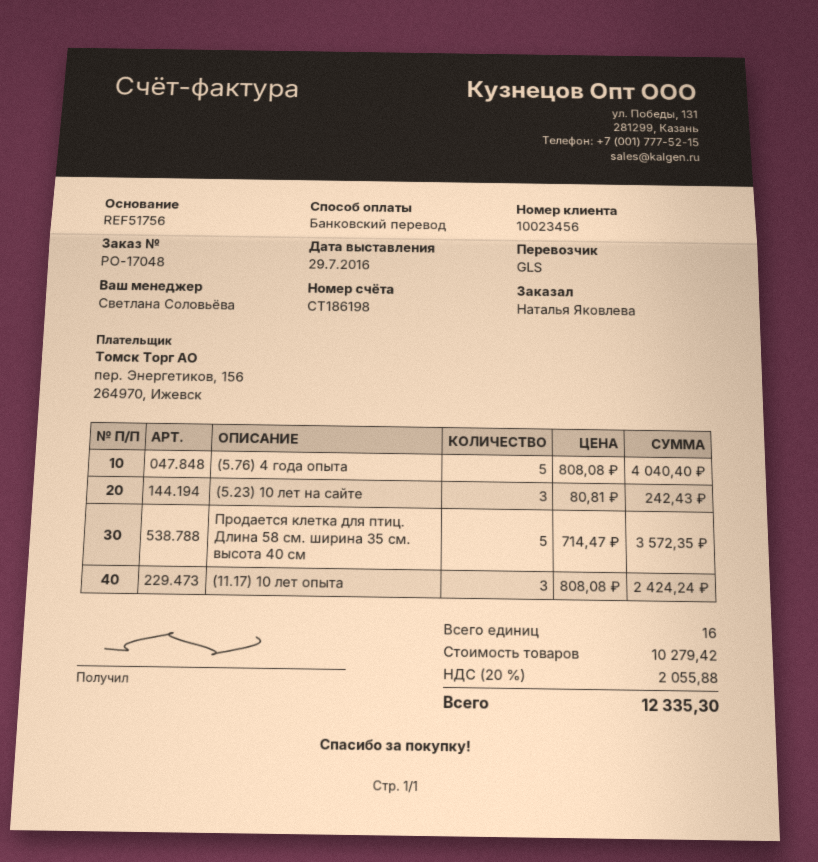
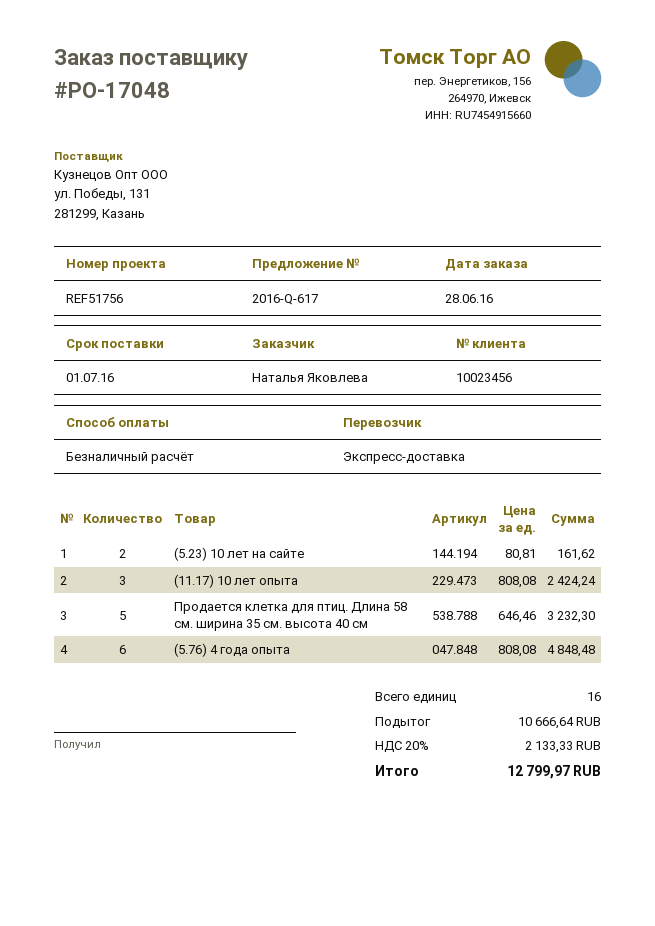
shipping method: GLS -> express
(5.76) 4 года опыта: 5 x 808.08 = 4040.40 -> 6 x 808.08 = 4848.48
(5.23) 10 лет на сайте: 3 x 80.81 = 242.43 -> 2 x 80.81 = 161.62
Продается клетка для птиц. Длина 58 см. ширина 35 см. высота 40 см: 5 x 714.47 = 3572.35 -> 5 x 646.46 = 3232.30
subtotal: 10279.42 -> 10666.64
tax: 20% = 2055.88 -> 20% = 2133.33
total: 12335.30 -> 12799.97

